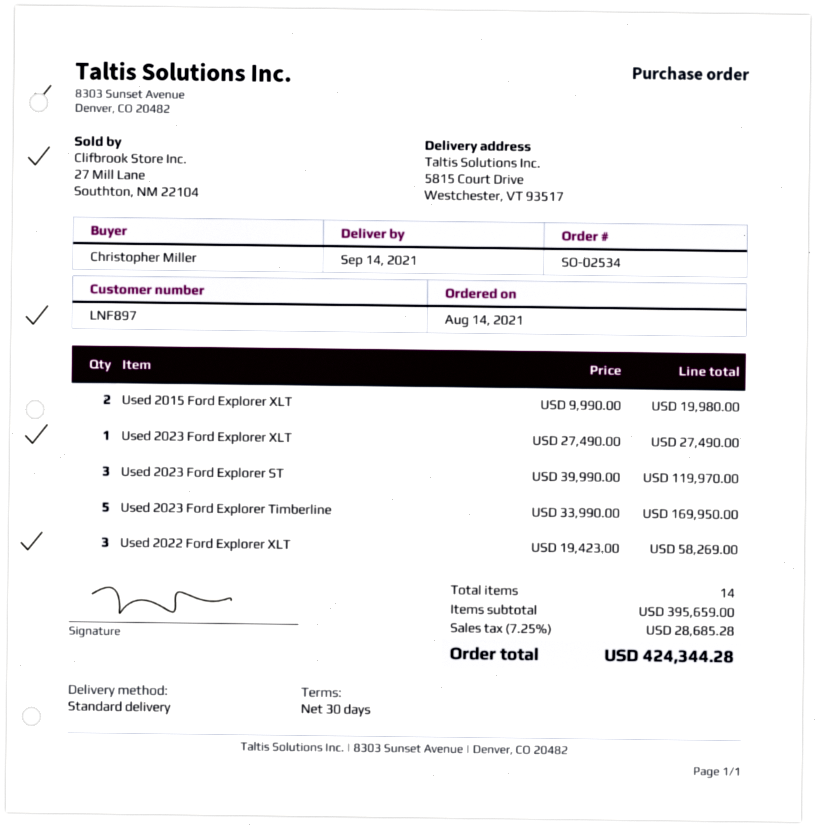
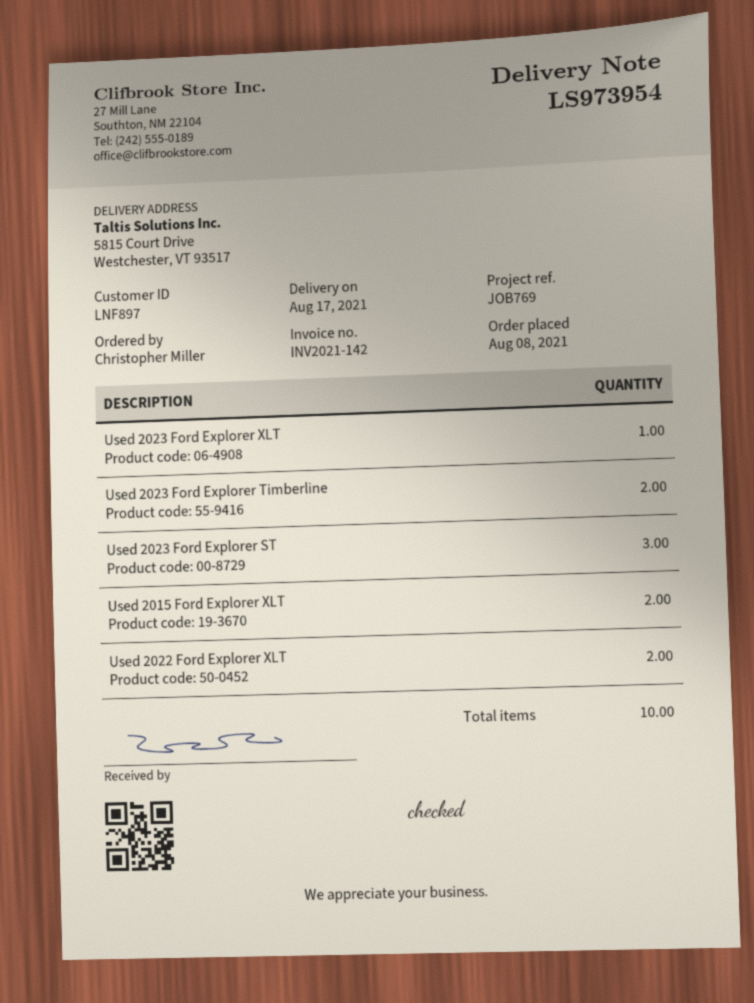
order date: 2021-08-14 -> 2021-08-08
delivery date: 2021-09-14 -> 2021-08-17
Used 2023 Ford Explorer Timberline: 5 -> 2
Used 2022 Ford Explorer XLT: 3 -> 2
total quantity: 14 -> 10

